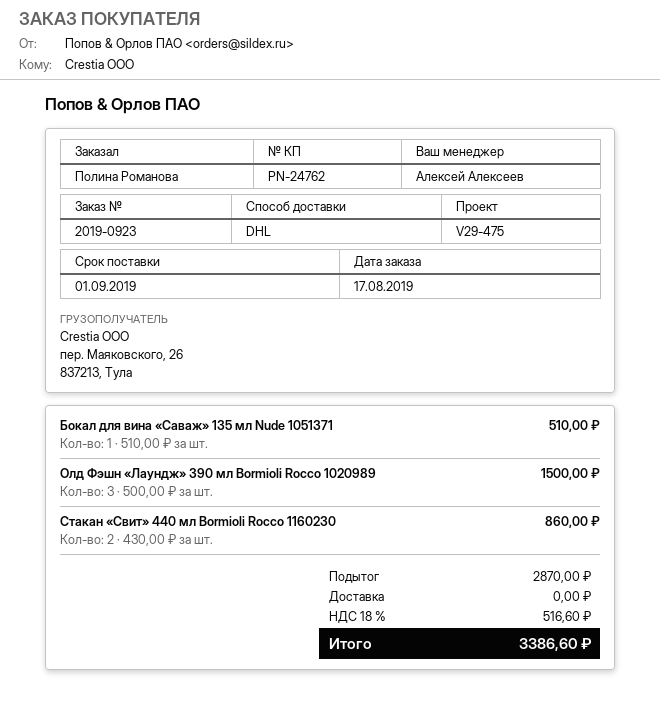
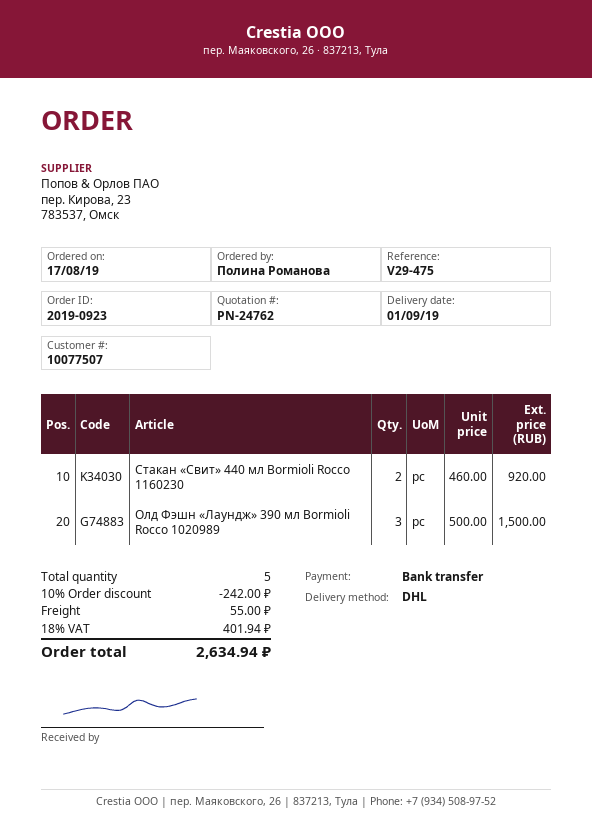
Бокал для вина «Саваж» 135 мл Nude 1051371: 1 x 510.00 = 510.00 -> none
Стакан «Свит» 440 мл Bormioli Rocco 1160230: 2 x 430.00 = 860.00 -> 2 x 460.00 = 920.00
discount: none -> 10% = 242.00
shipping: 0.00 -> 55.00
tax: 18% = 516.60 -> 18% = 401.94
total: 3386.60 -> 2634.94

